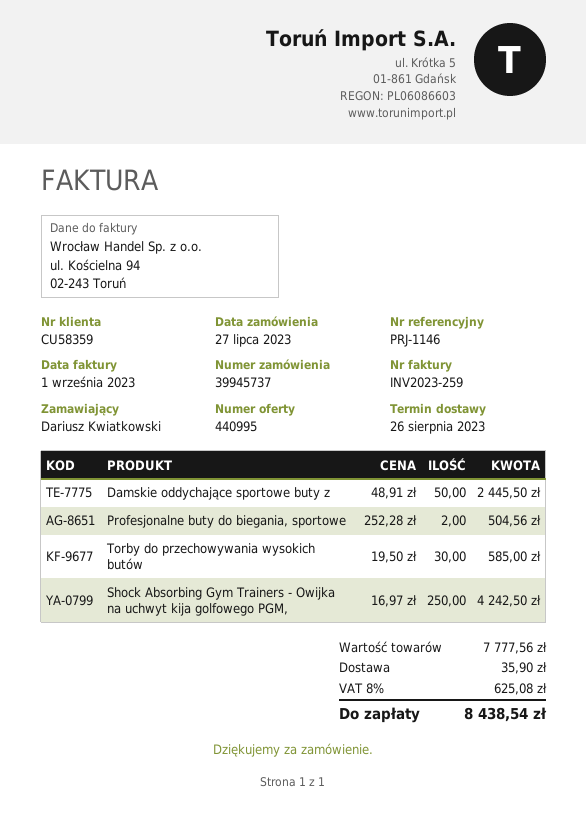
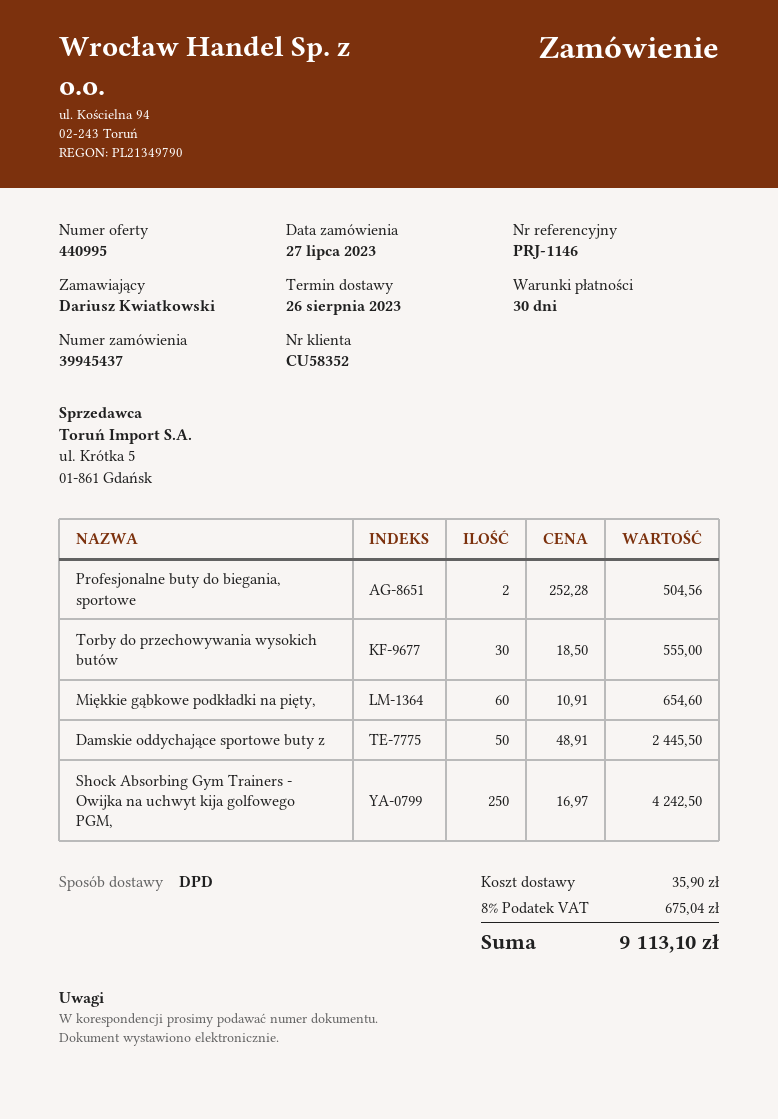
order number: 39945737 -> 39945437
customer number: CU58359 -> CU58352
Torby do przechowywania wysokich butów: 30 x 19.50 = 585.00 -> 30 x 18.50 = 555.00
Miękkie gąbkowe podkładki na pięty,: none -> 60 x 10.91 = 654.60
tax: 8% = 625.08 -> 8% = 675.04
total: 8438.54 -> 9113.10

